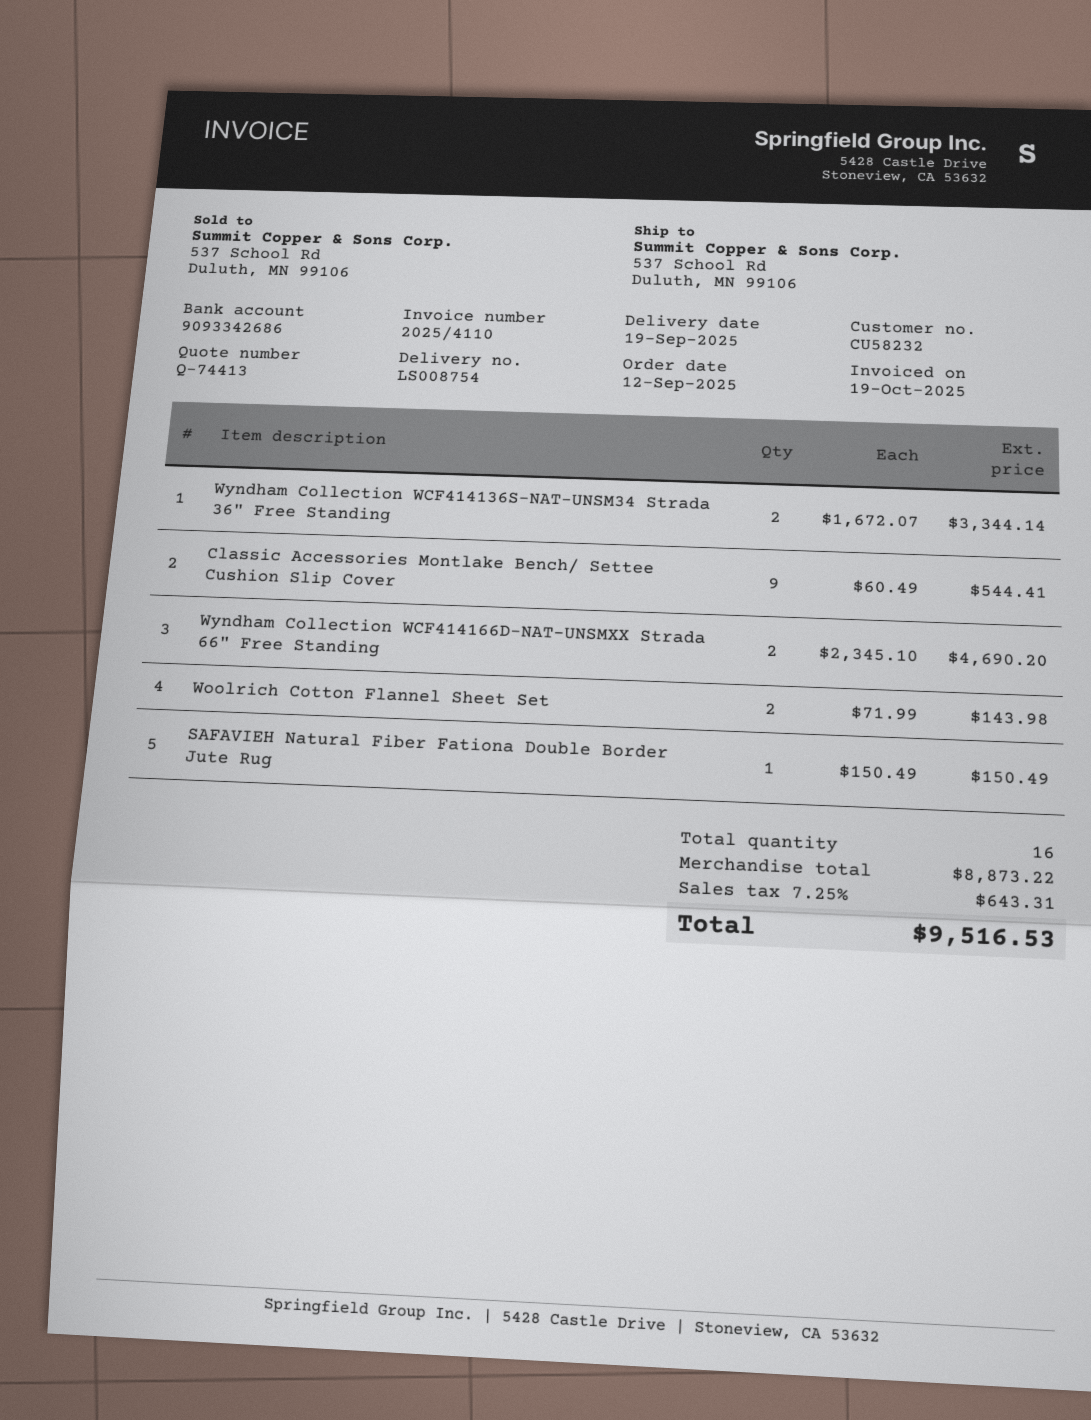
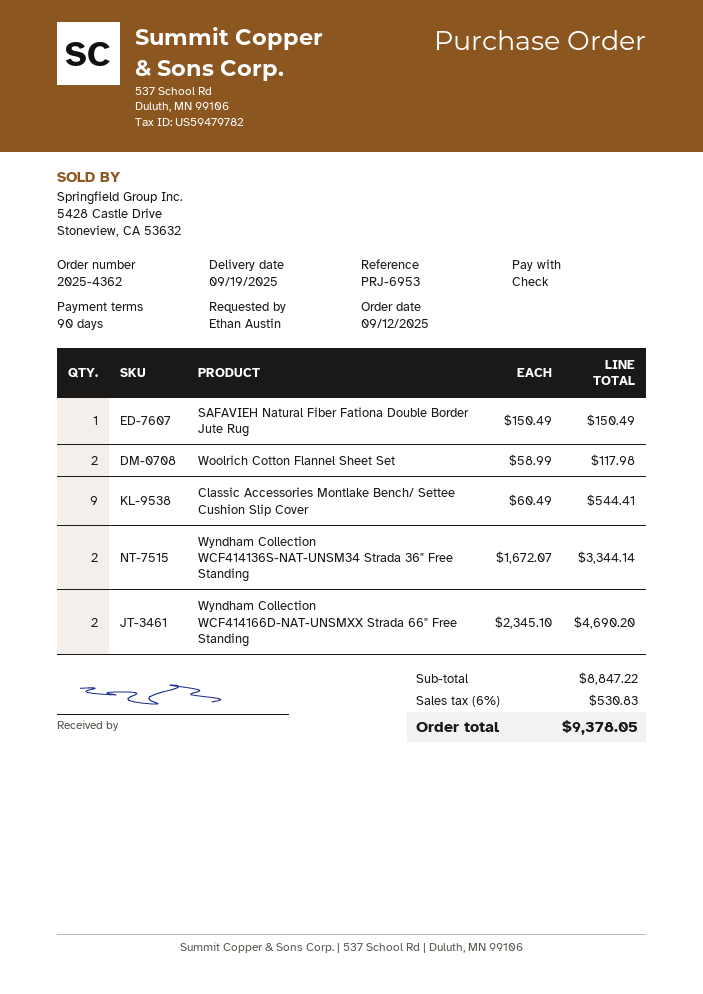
Woolrich Cotton Flannel Sheet Set: 2 x 71.99 = 143.98 -> 2 x 58.99 = 117.98
subtotal: 8873.22 -> 8847.22
tax: 7.25% = 643.31 -> 6% = 530.83
total: 9516.53 -> 9378.05

